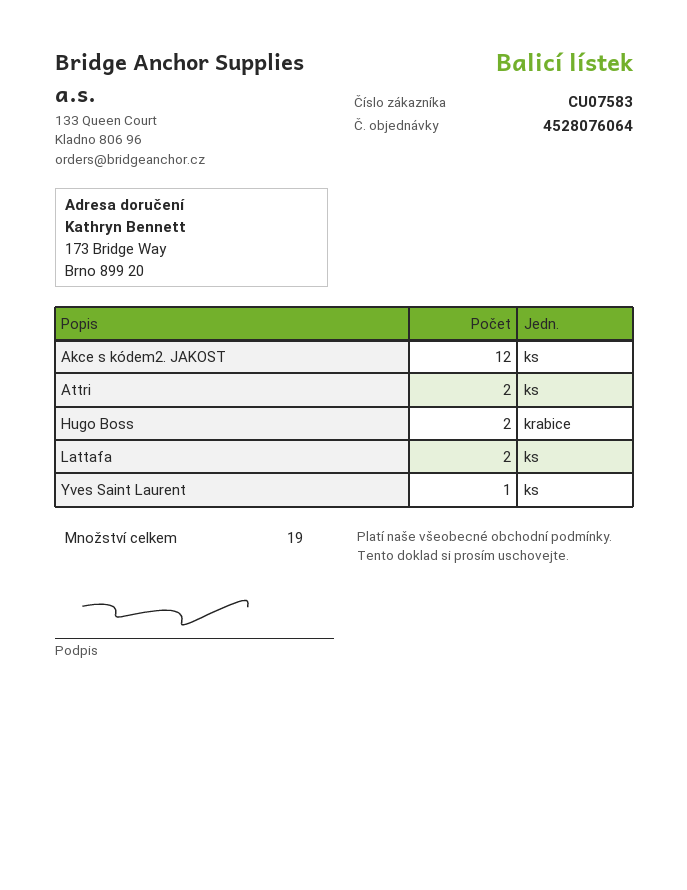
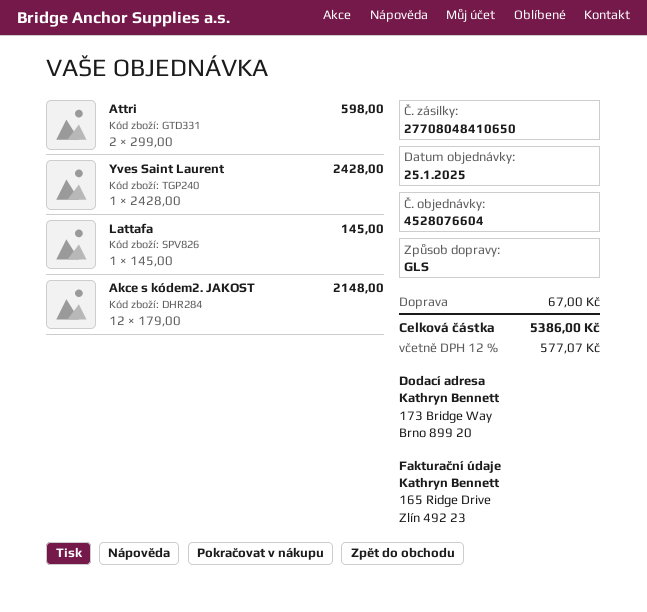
order number: 4528076064 -> 4528076604
Hugo Boss: 2 -> none
Lattafa: 2 -> 1

